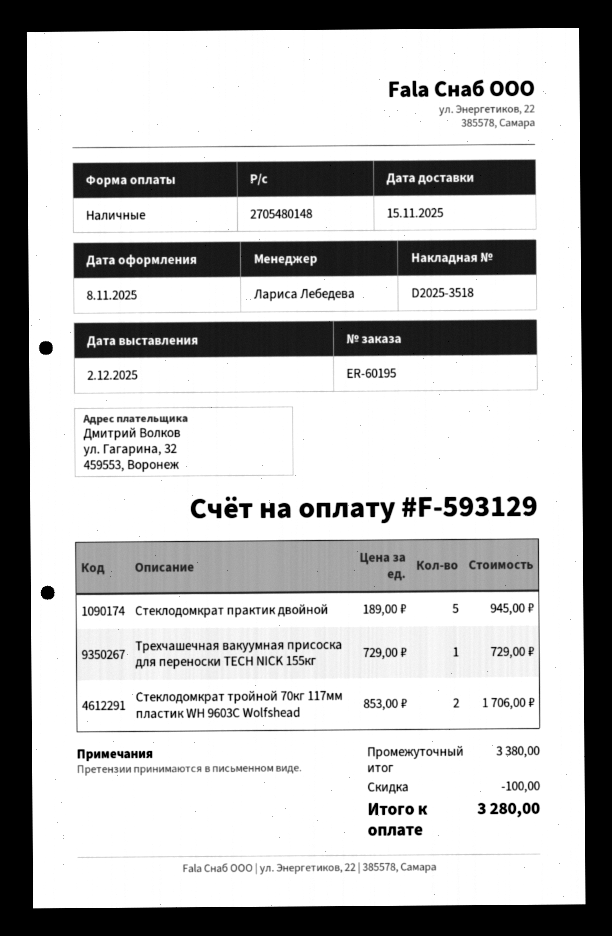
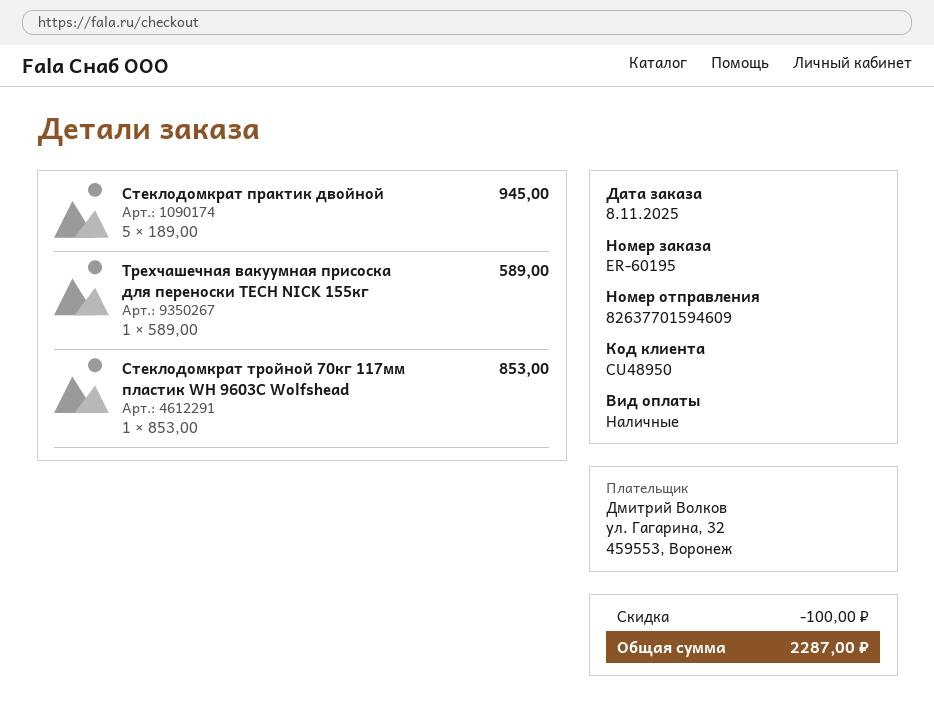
Трехчашечная вакуумная присоска для переноски TECH NICK 155кг: 1 x 729.00 = 729.00 -> 1 x 589.00 = 589.00
Стеклодомкрат тройной 70кг 117мм пластик WH 9603С Wolfshead: 2 x 853.00 = 1706.00 -> 1 x 853.00 = 853.00
total: 3280.00 -> 2287.00

